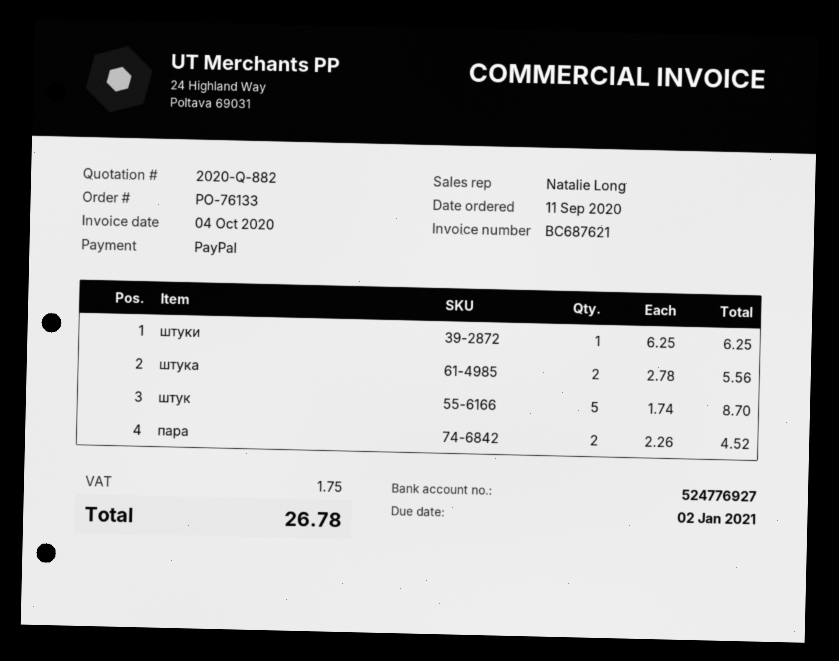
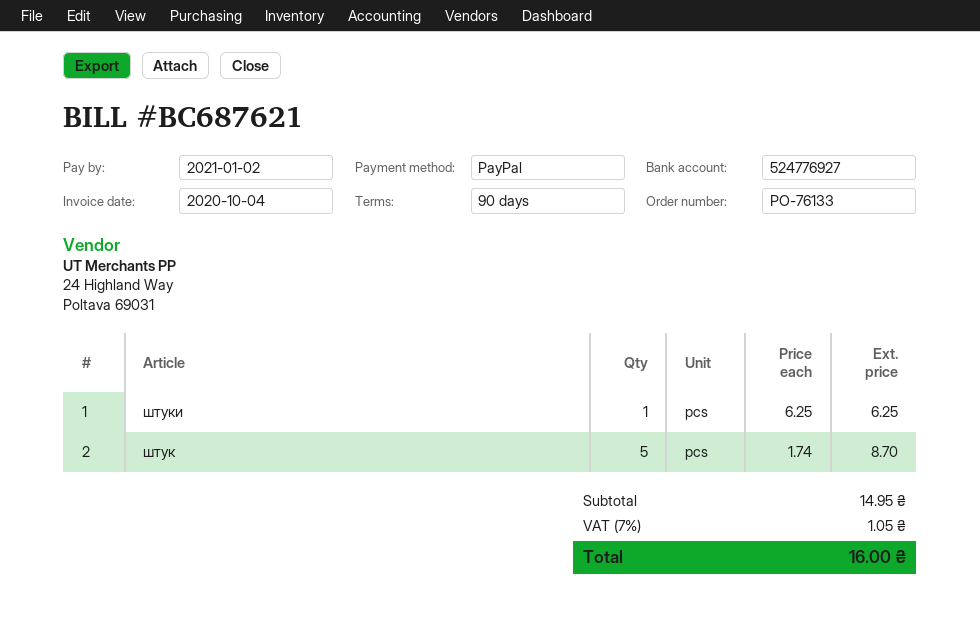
штука: 2 x 2.78 = 5.56 -> none
пара: 2 x 2.26 = 4.52 -> none
tax: 1.75 -> 1.05
total: 26.78 -> 16.00

